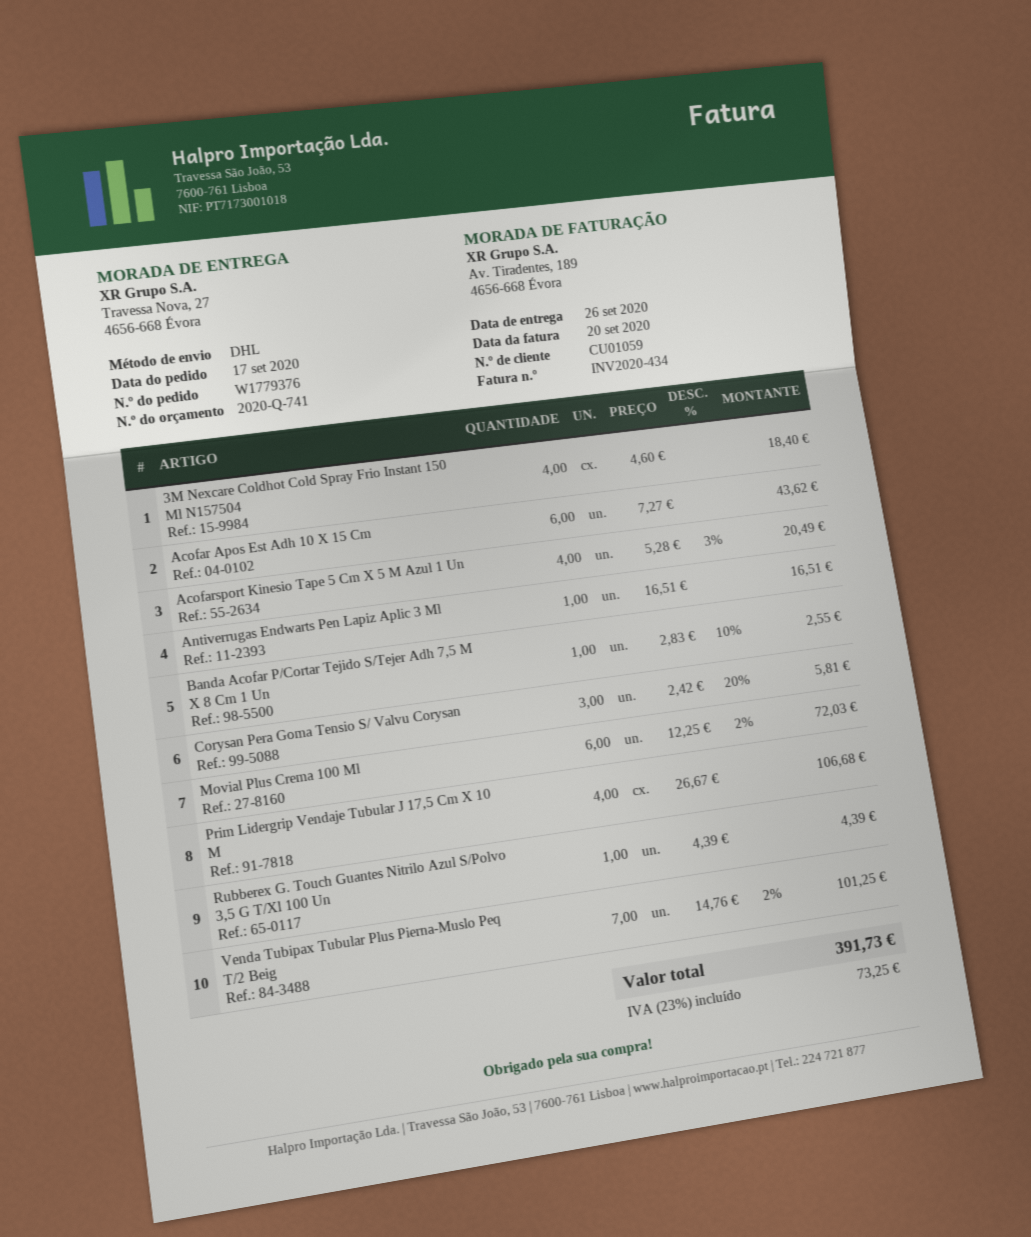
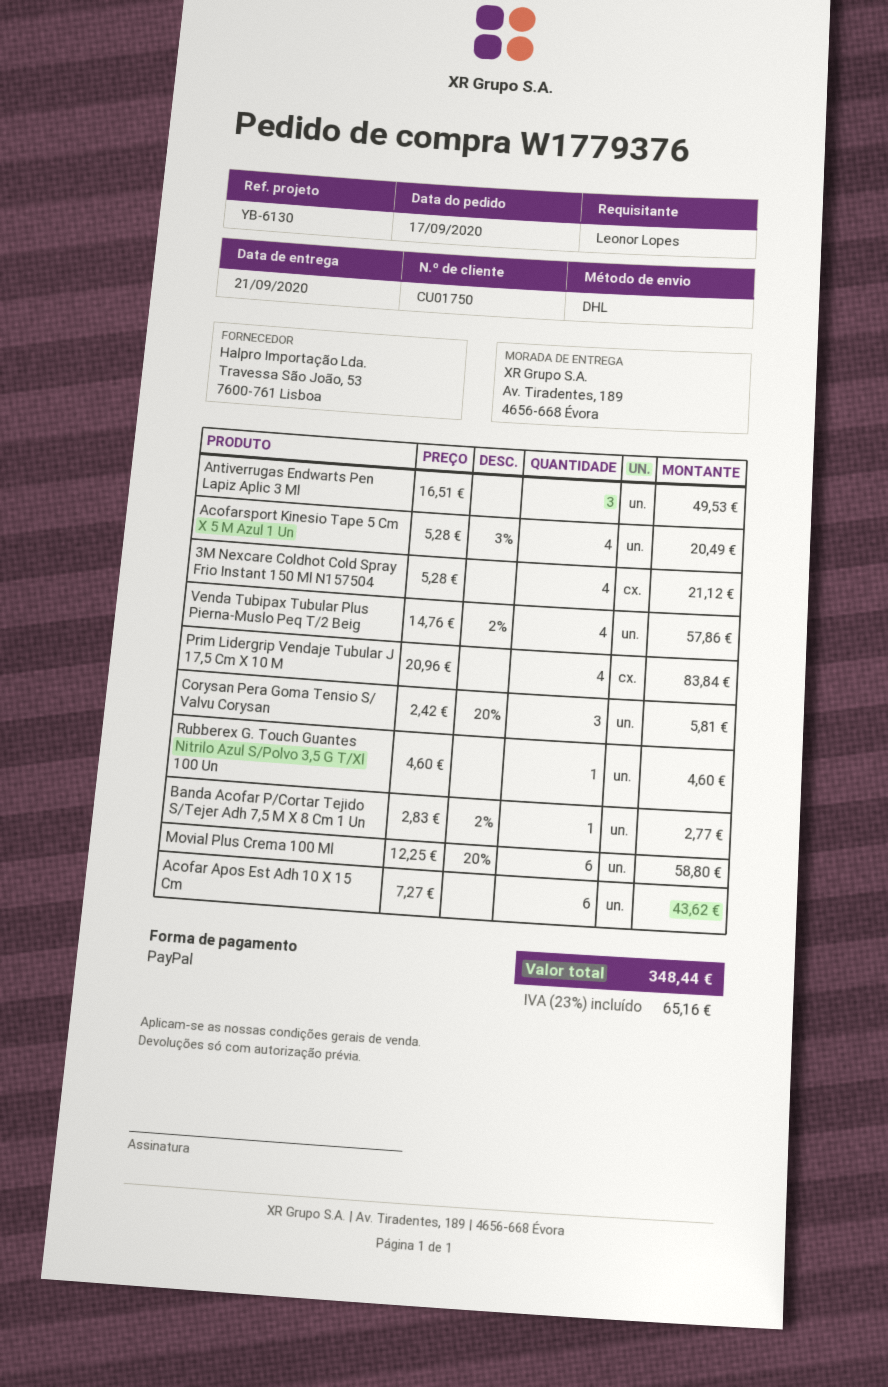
delivery date: 2020-09-26 -> 2020-09-21
customer number: CU01059 -> CU01750
ship to: Travessa Nova, 27, 4656-668 Évora -> Av. Tiradentes, 189, 4656-668 Évora
3M Nexcare Coldhot Cold Spray Frio Instant 150 Ml N157504: 4 x 4.60 = 18.40 -> 4 x 5.28 = 21.12
Antiverrugas Endwarts Pen Lapiz Aplic 3 Ml: 1 x 16.51 = 16.51 -> 3 x 16.51 = 49.53
Banda Acofar P/Cortar Tejido S/Tejer Adh 7,5 M X 8 Cm 1 Un: 1 x 2.83 - 10% = 2.55 -> 1 x 2.83 - 2% = 2.77
Movial Plus Crema 100 Ml: 6 x 12.25 - 2% = 72.03 -> 6 x 12.25 - 20% = 58.80
Prim Lidergrip Vendaje Tubular J 17,5 Cm X 10 M: 4 x 26.67 = 106.68 -> 4 x 20.96 = 83.84
Rubberex G. Touch Guantes Nitrilo Azul S/Polvo 3,5 G T/Xl 100 Un: 1 x 4.39 = 4.39 -> 1 x 4.60 = 4.60
Venda Tubipax Tubular Plus Pierna-Muslo Peq T/2 Beig: 7 x 14.76 - 2% = 101.25 -> 4 x 14.76 - 2% = 57.86
tax: 23% = 73.25 -> 23% = 65.16
total: 391.73 -> 348.44

